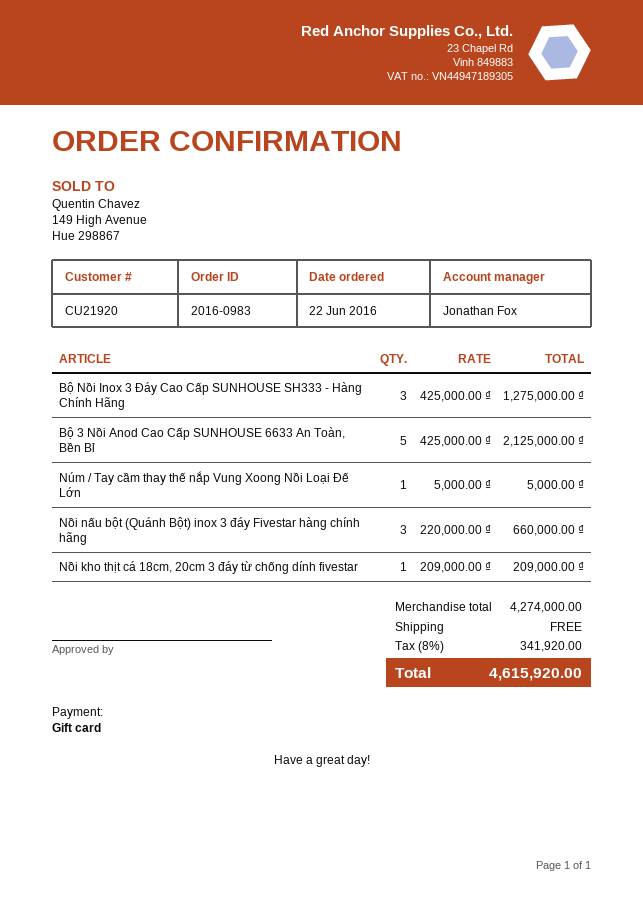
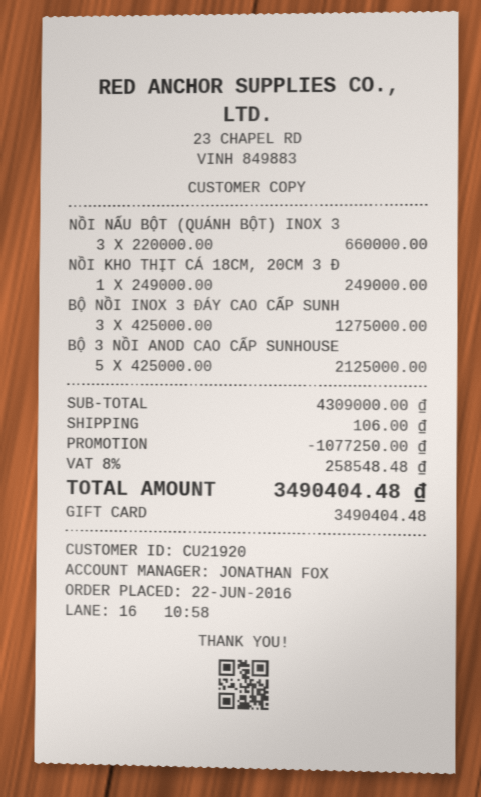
Núm / Tay cầm thay thế nắp Vung Xoong Nồi Loại Đế Lớn: 1 x 5000.00 = 5000.00 -> none
Nồi kho thịt cá 18cm, 20cm 3 đáy từ chống dính fivestar: 1 x 209000.00 = 209000.00 -> 1 x 249000.00 = 249000.00
subtotal: 4274000.00 -> 4309000.00
discount: none -> 1077250.00
shipping: 0.00 -> 106.00
tax: 8% = 341920.00 -> 8% = 258548.48
total: 4615920.00 -> 3490404.48

